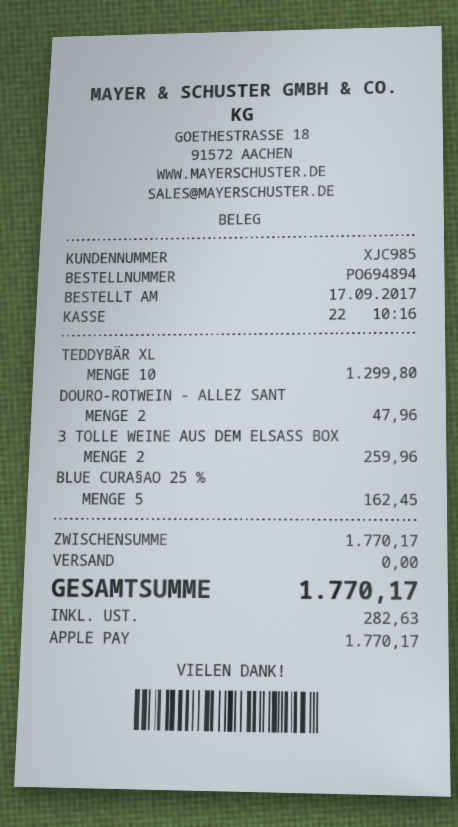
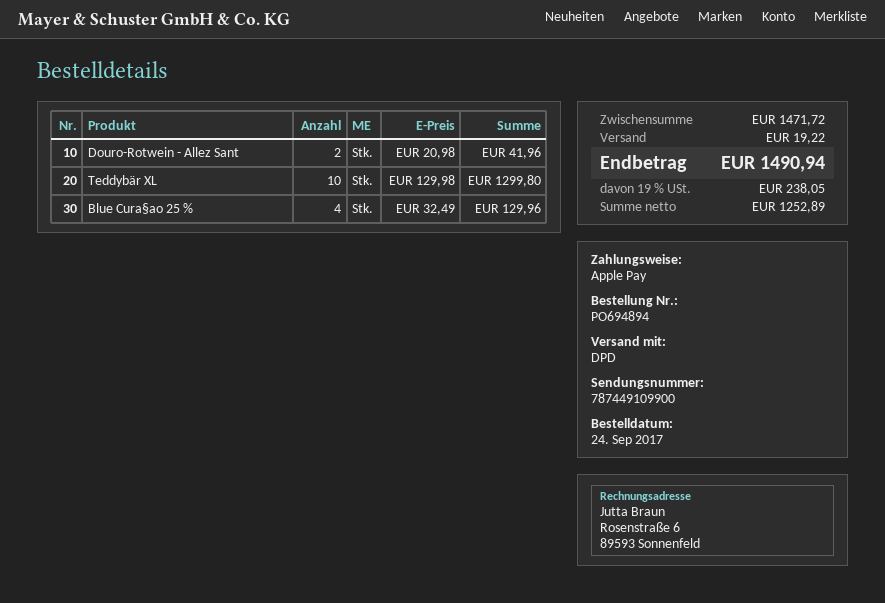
order date: 2017-09-17 -> 2017-09-24
DOURO-ROTWEIN - ALLEZ SANT: 2 for 47.96 -> 2 for 41.96
3 TOLLE WEINE AUS DEM ELSASS BOX: 2 for 259.96 -> none
BLUE CURA§AO 25 %: 5 for 162.45 -> 4 for 129.96
subtotal: 1770.17 -> 1471.72
shipping: 0.00 -> 19.22
tax: 282.63 -> 238.05
total: 1770.17 -> 1490.94

